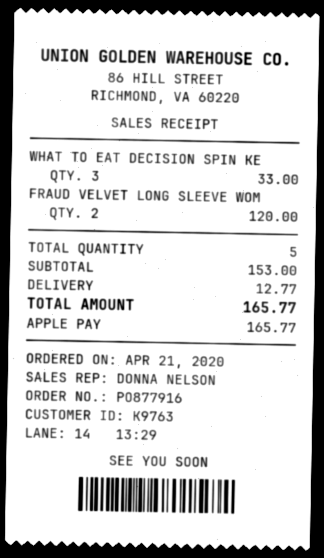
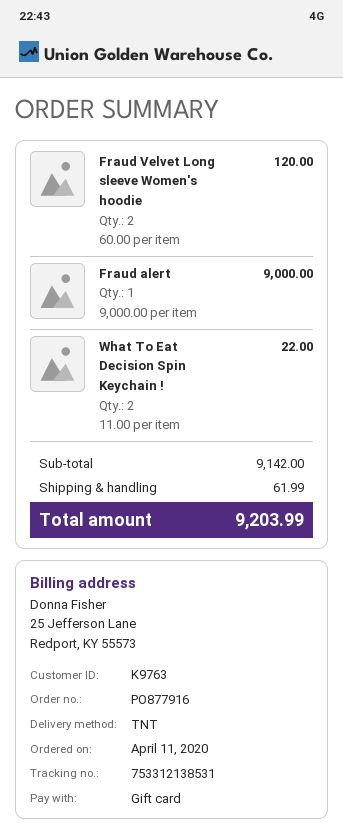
order date: 2020-04-21 -> 2020-04-11
payment method: Apple Pay -> gift card
WHAT TO EAT DECISION SPIN KE: 3 for 33.00 -> 2 for 22.00
Fraud alert: none -> 1 for 9000.00
subtotal: 153.00 -> 9142.00
shipping: 12.77 -> 61.99
total: 165.77 -> 9203.99

